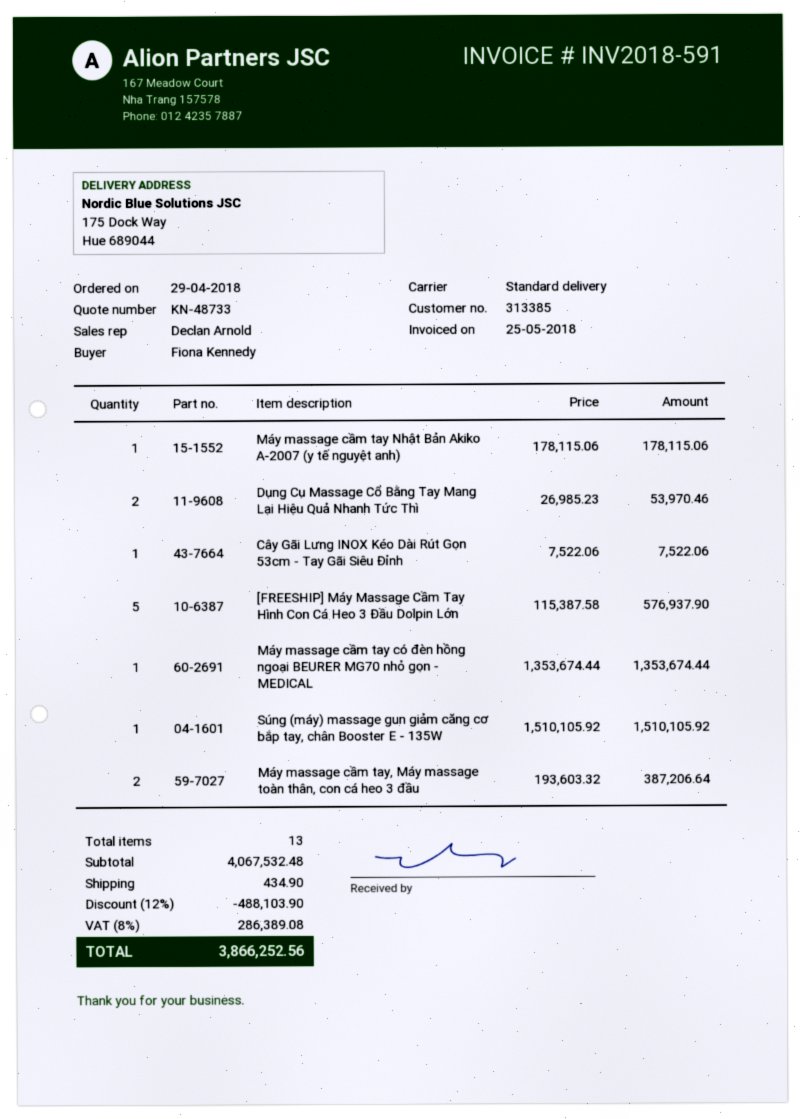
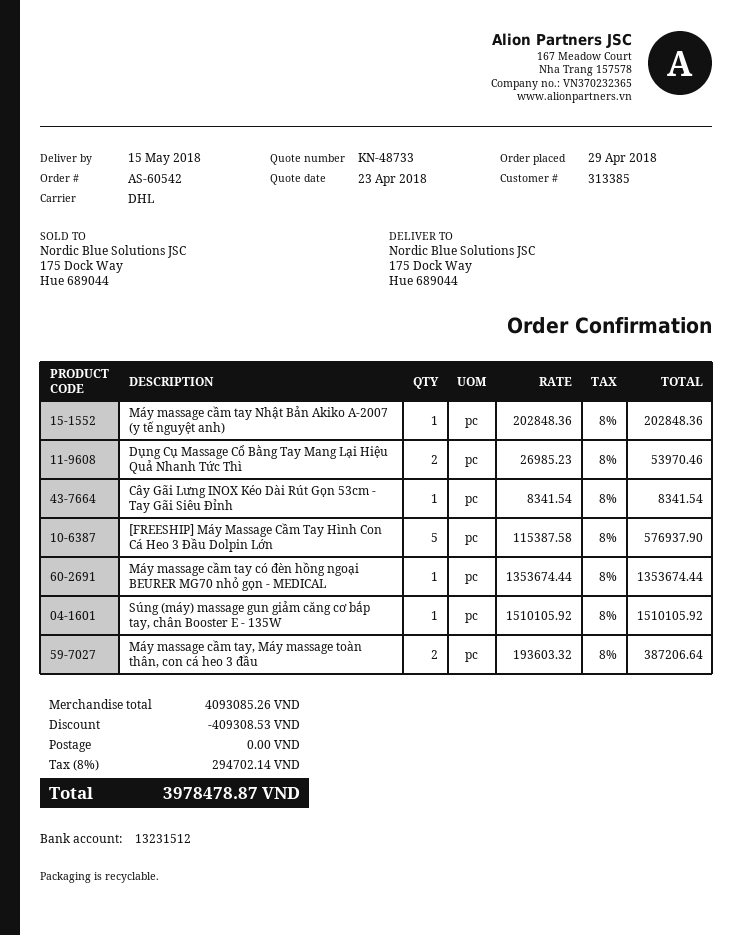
shipping method: standard -> DHL
Máy massage cầm tay Nhật Bản Akiko A-2007 (y tế nguyệt anh): 1 x 178115.06 = 178115.06 -> 1 x 202848.36 = 202848.36
Cây Gãi Lưng INOX Kéo Dài Rút Gọn 53cm - Tay Gãi Siêu Đỉnh: 1 x 7522.06 = 7522.06 -> 1 x 8341.54 = 8341.54
subtotal: 4067532.48 -> 4093085.26
discount: 488103.90 -> 409308.53
shipping: 434.90 -> 0.00
tax: 8% = 286389.08 -> 8% = 294702.14
total: 3866252.56 -> 3978478.87

